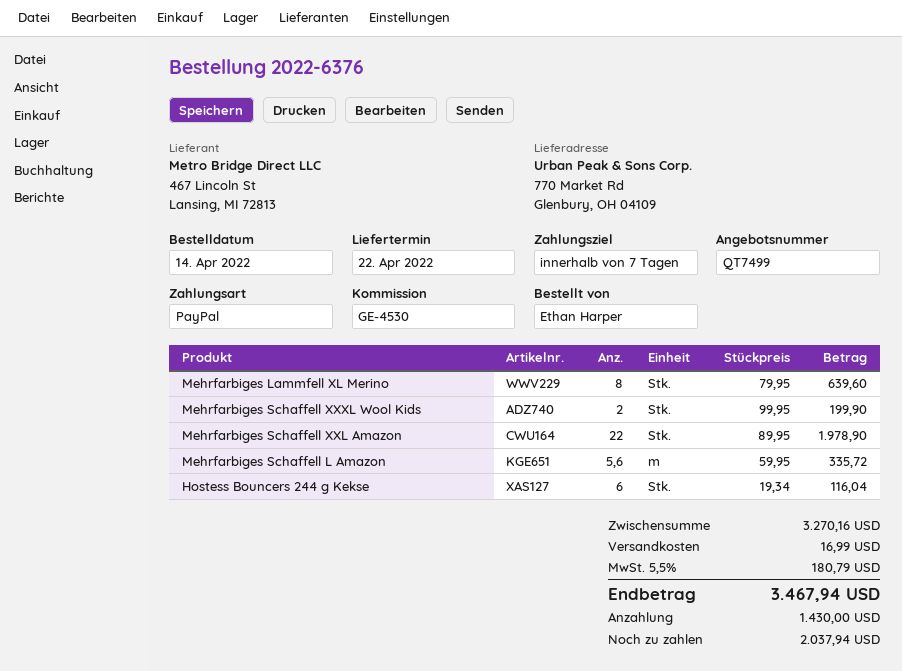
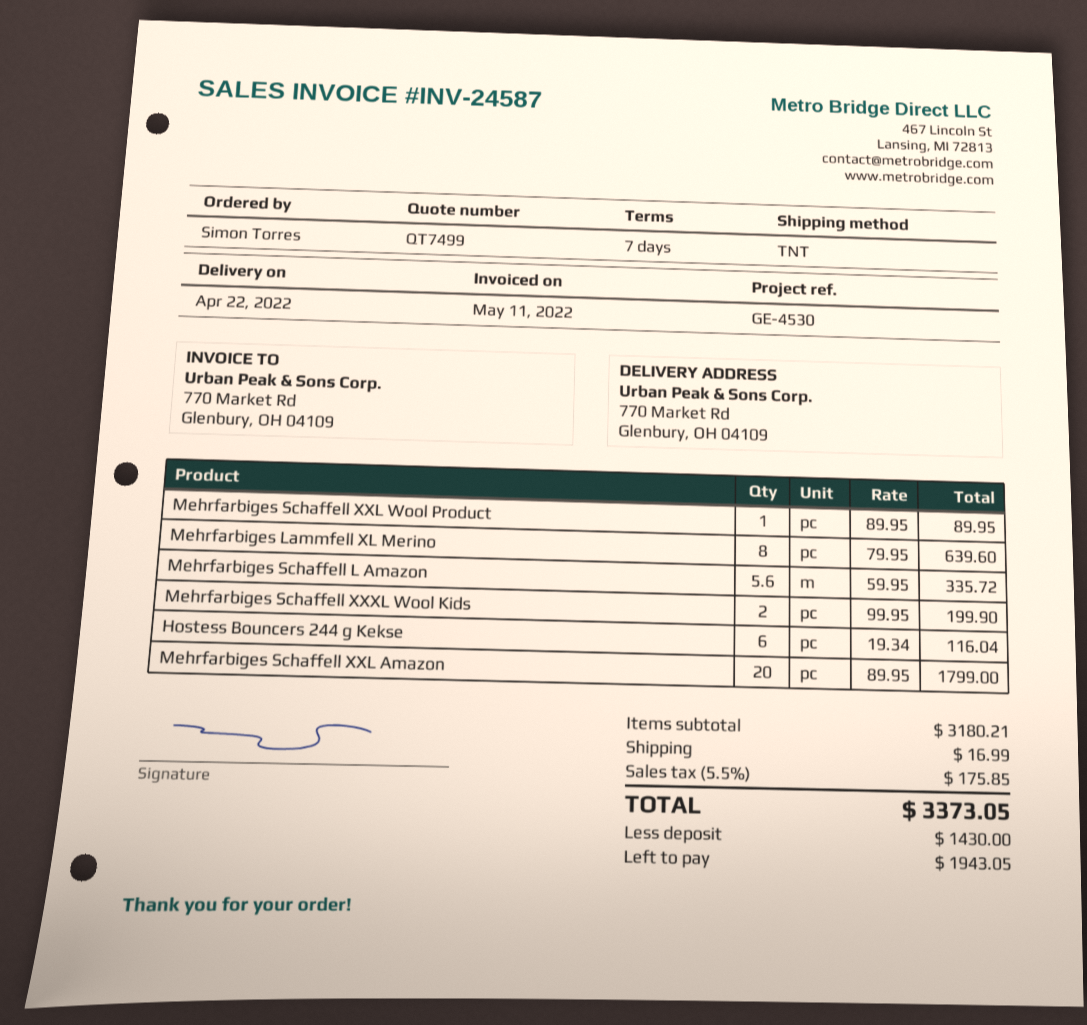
ordered by: Ethan Harper -> Simon Torres
Mehrfarbiges Schaffell XXL Amazon: 22 x 89.95 = 1978.90 -> 20 x 89.95 = 1799.00
Mehrfarbiges Schaffell XXL Wool Product: none -> 1 x 89.95 = 89.95
subtotal: 3270.16 -> 3180.21
tax: 5.5% = 180.79 -> 5.5% = 175.85
total: 3467.94 -> 3373.05
balance: 2037.94 -> 1943.05

